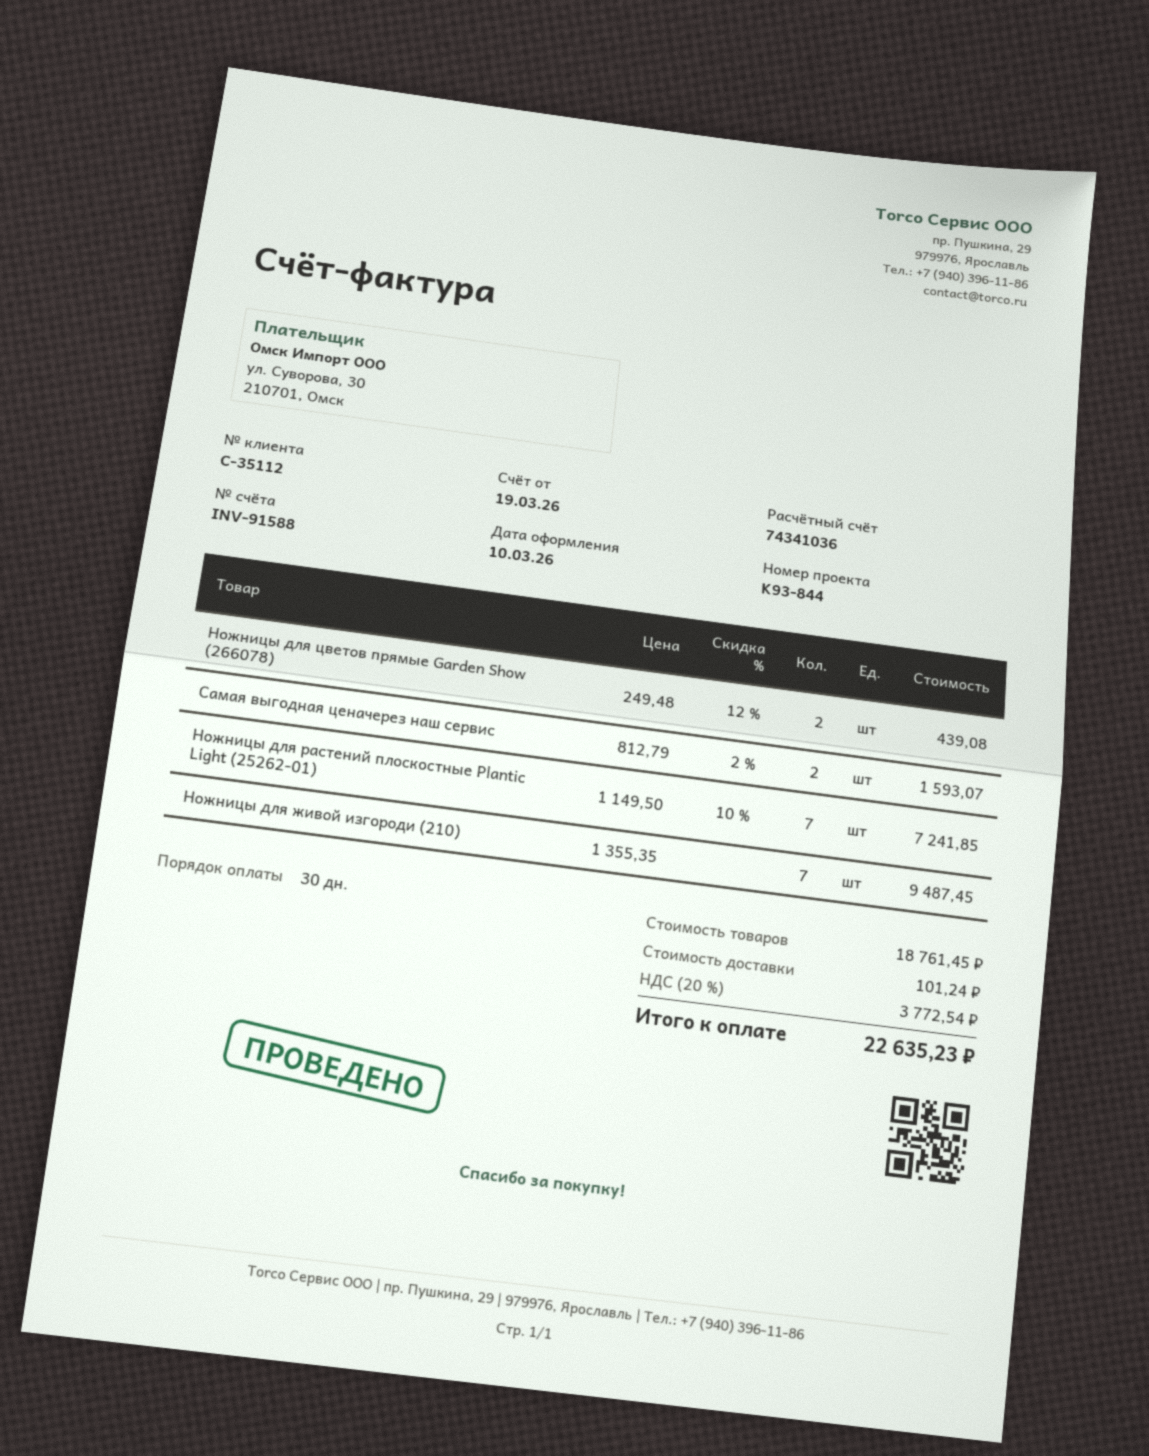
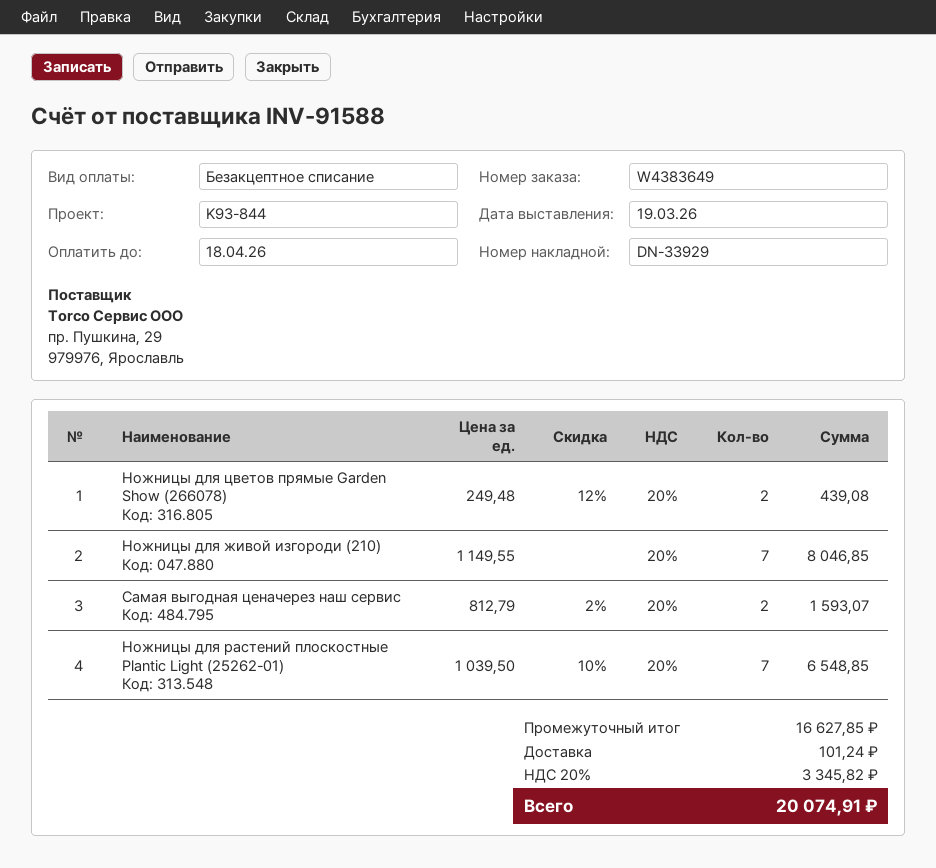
Ножницы для растений плоскостные Plantic Light (25262-01): 7 x 1149.50 - 10% = 7241.85 -> 7 x 1039.50 - 10% = 6548.85
Ножницы для живой изгороди (210): 7 x 1355.35 = 9487.45 -> 7 x 1149.55 = 8046.85
subtotal: 18761.45 -> 16627.85
tax: 20% = 3772.54 -> 20% = 3345.82
total: 22635.23 -> 20074.91

